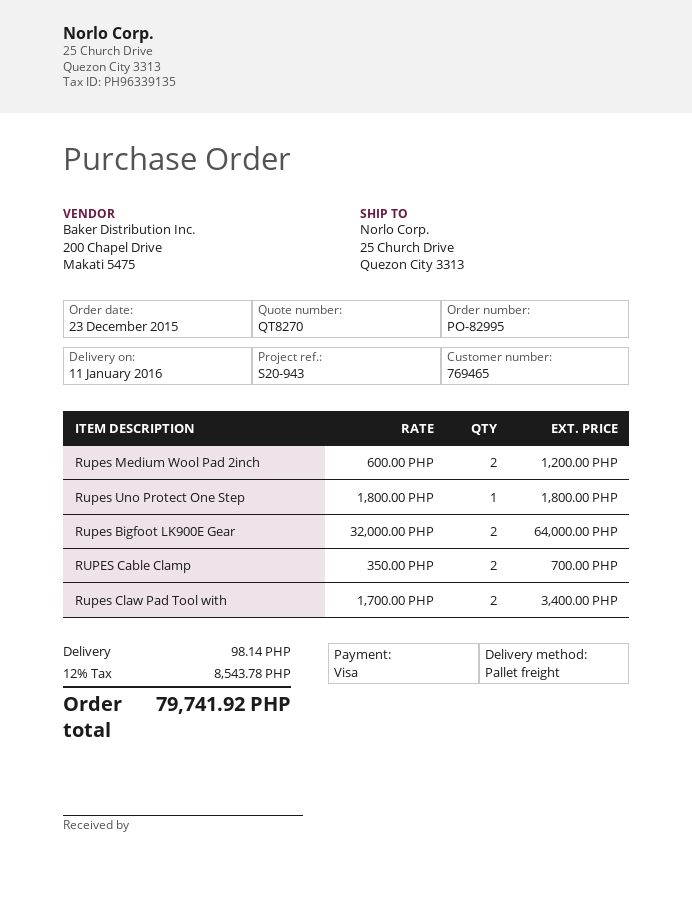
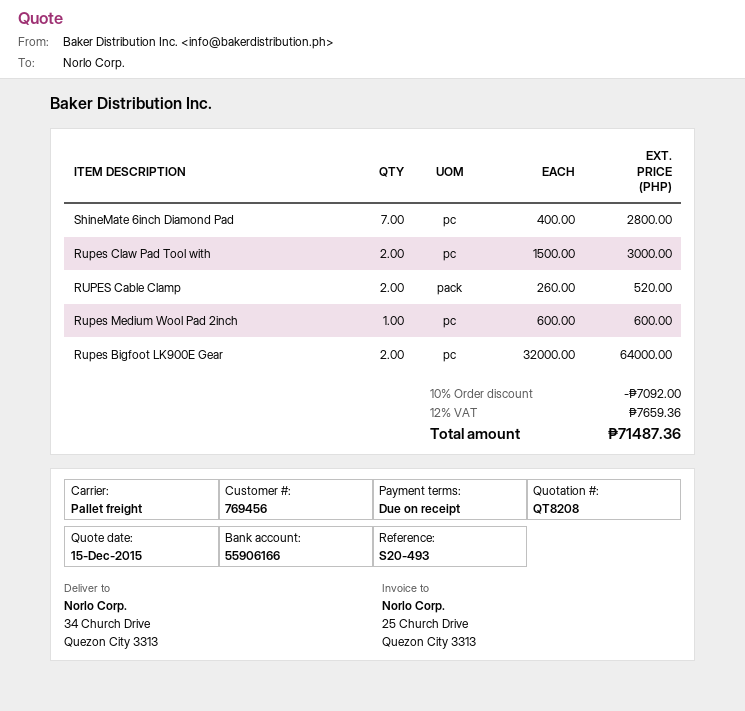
quote number: QT8270 -> QT8208
customer number: 769465 -> 769456
reference: S20-943 -> S20-493
ship to: 25 Church Drive, Quezon City 3313 -> 34 Church Drive, Quezon City 3313
Rupes Medium Wool Pad 2inch: 2 x 600.00 = 1200.00 -> 1 x 600.00 = 600.00
Rupes Uno Protect One Step: 1 x 1800.00 = 1800.00 -> none
RUPES Cable Clamp: 2 x 350.00 = 700.00 -> 2 x 260.00 = 520.00
Rupes Claw Pad Tool with: 2 x 1700.00 = 3400.00 -> 2 x 1500.00 = 3000.00
ShineMate 6inch Diamond Pad: none -> 7 x 400.00 = 2800.00
discount: none -> 10% = 7092.00
shipping: 98.14 -> none
tax: 12% = 8543.78 -> 12% = 7659.36
total: 79741.92 -> 71487.36

